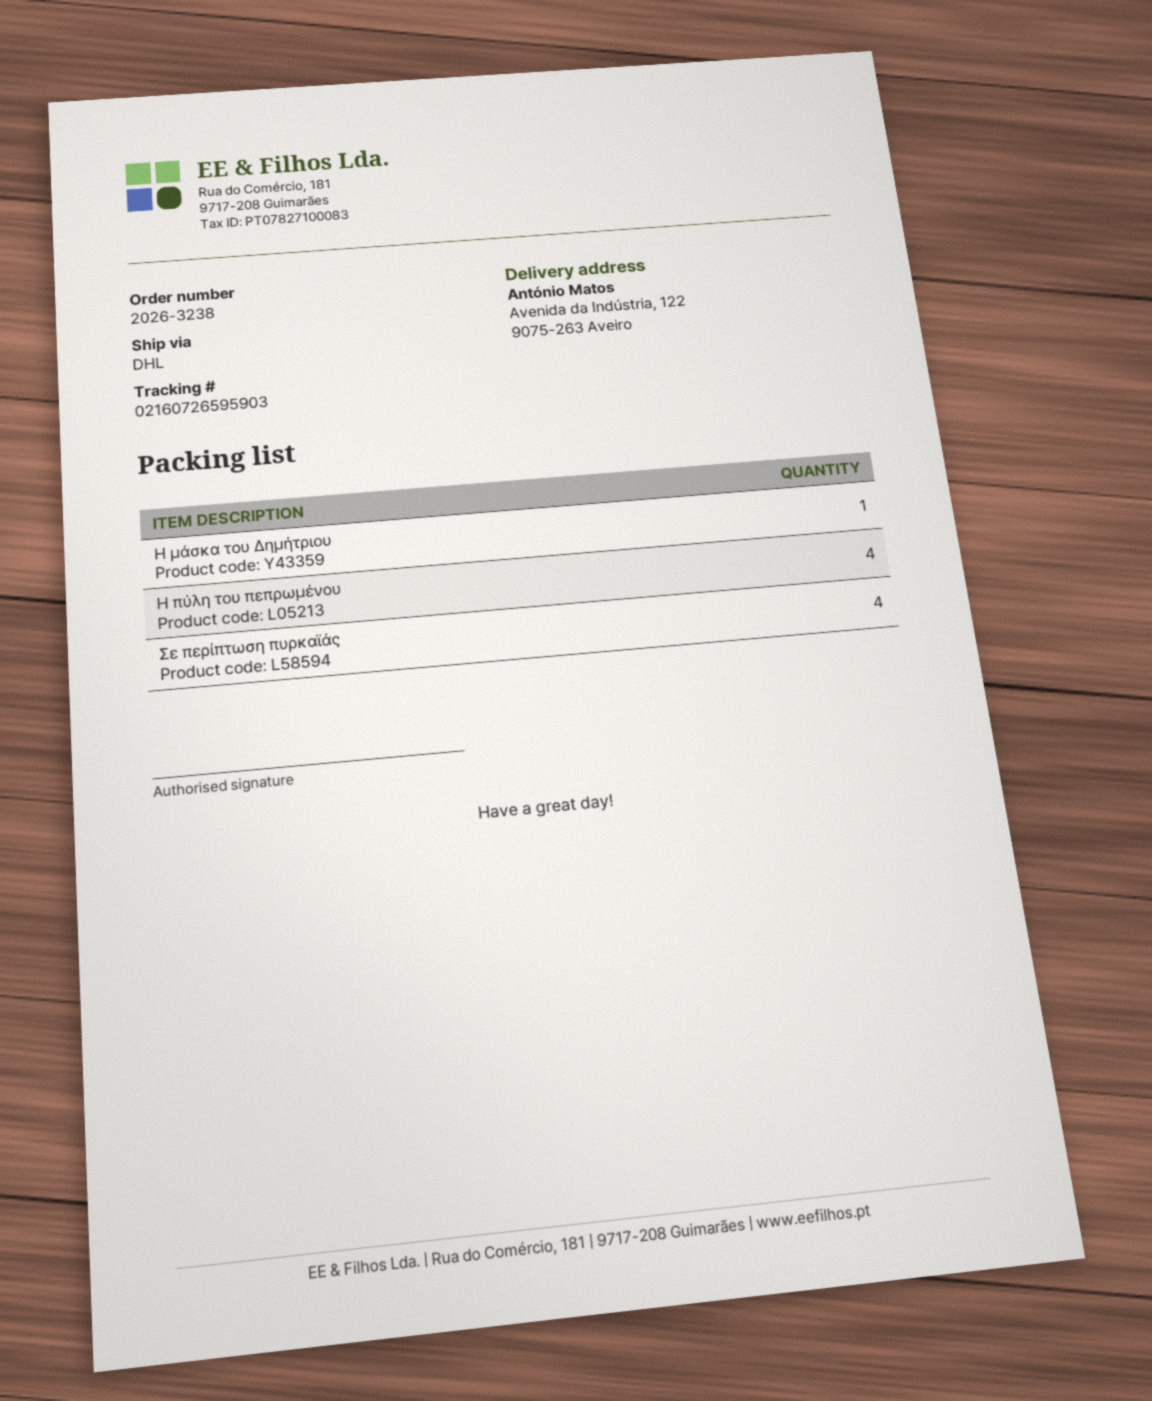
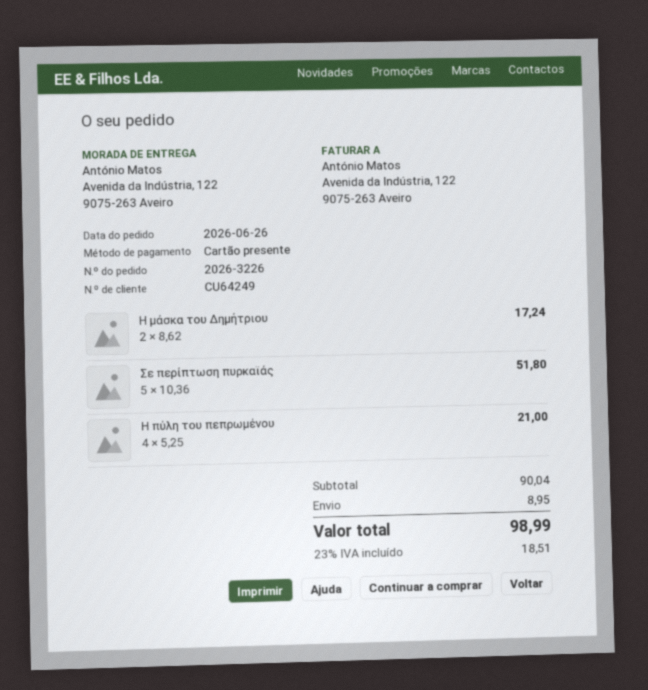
order number: 2026-3238 -> 2026-3226
Η μάσκα του Δημήτριου: 1 -> 2
Σε περίπτωση πυρκαϊάς: 4 -> 5

